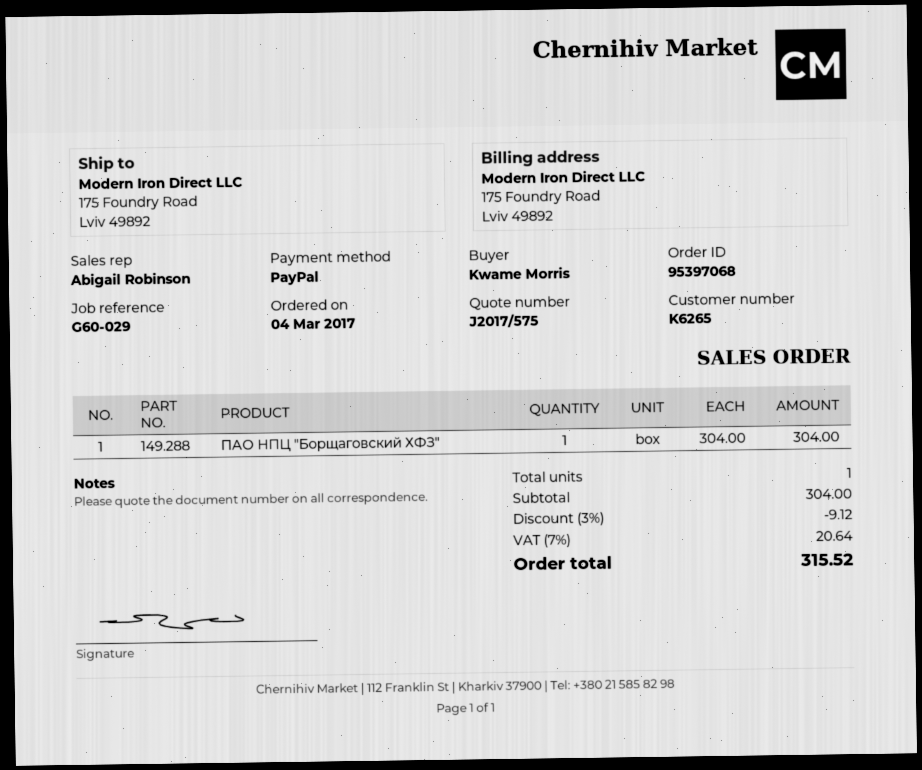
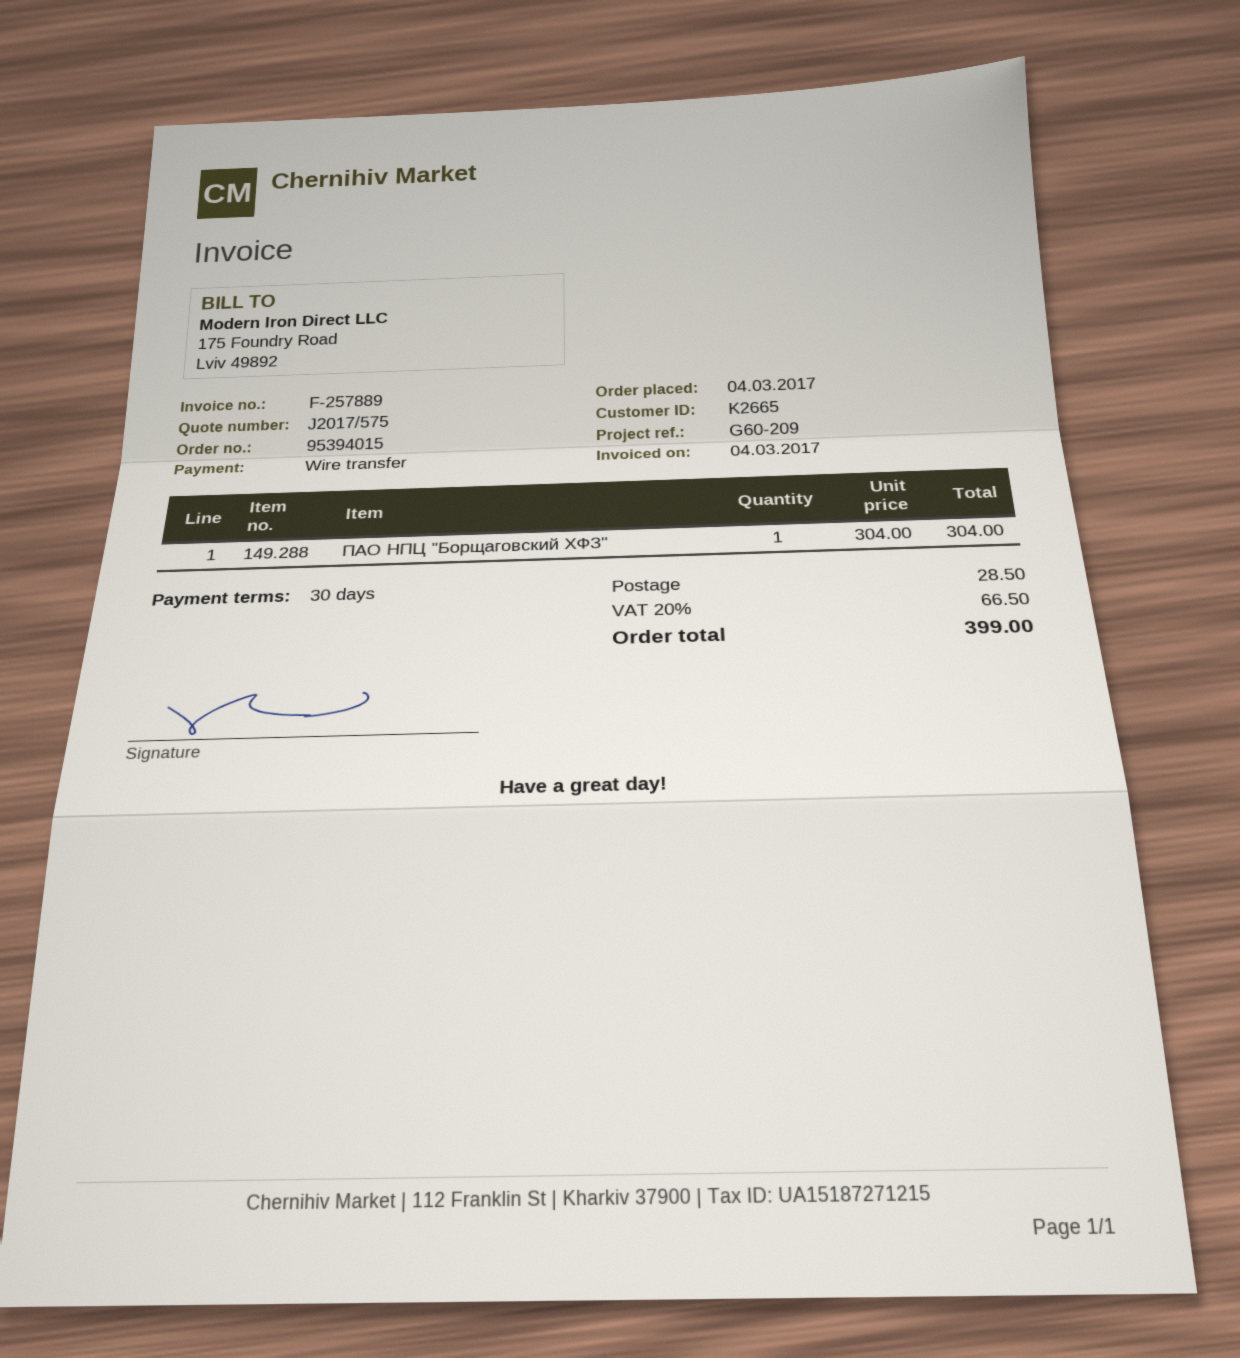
order number: 95397068 -> 95394015
customer number: K6265 -> K2665
reference: G60-029 -> G60-209
payment method: PayPal -> bank transfer
discount: 3% = 9.12 -> none
shipping: none -> 28.50
tax: 7% = 20.64 -> 20% = 66.50
total: 315.52 -> 399.00

